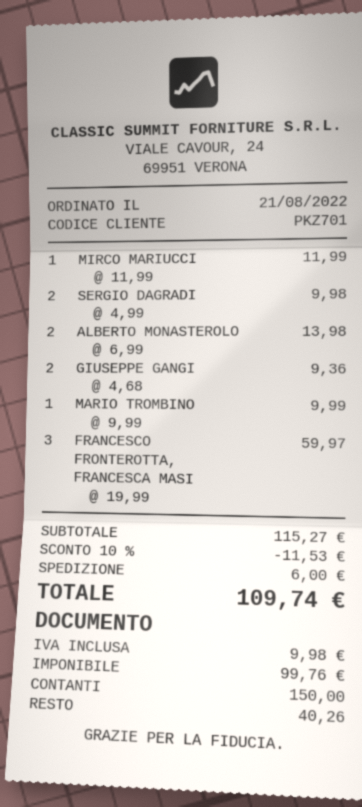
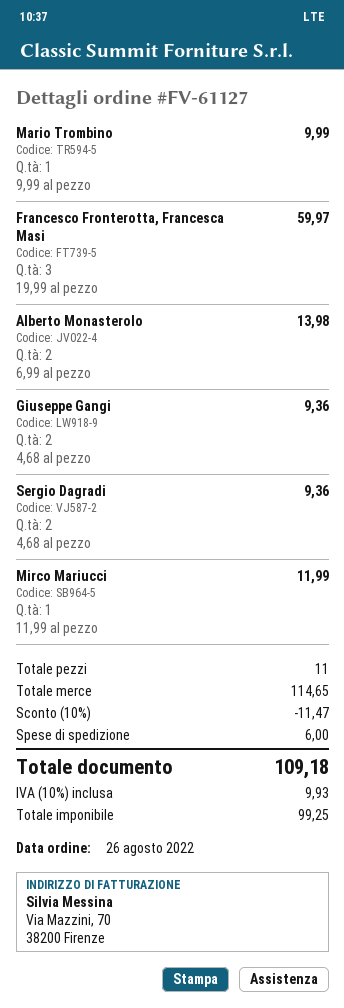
order date: 2022-08-21 -> 2022-08-26
SERGIO DAGRADI: 2 x 4.99 = 9.98 -> 2 x 4.68 = 9.36
subtotal: 115.27 -> 114.65
discount: 10% = 11.53 -> 10% = 11.47
net: 99.76 -> 99.25
tax: 9.98 -> 9.93
total: 109.74 -> 109.18

